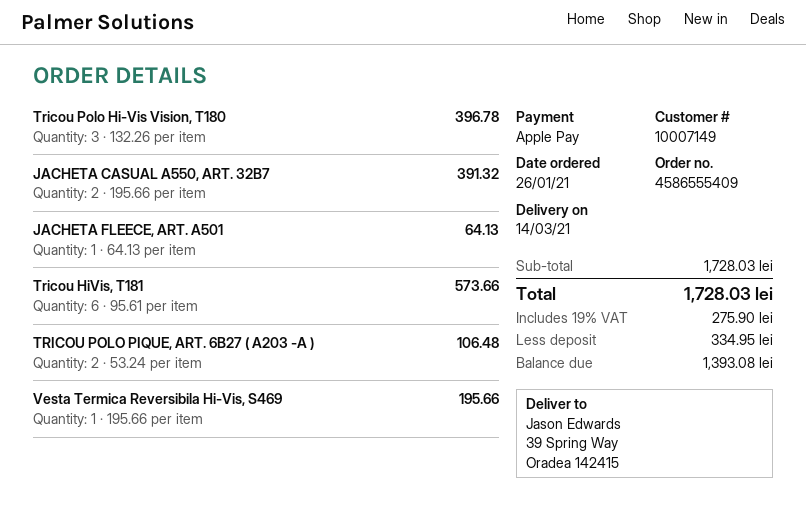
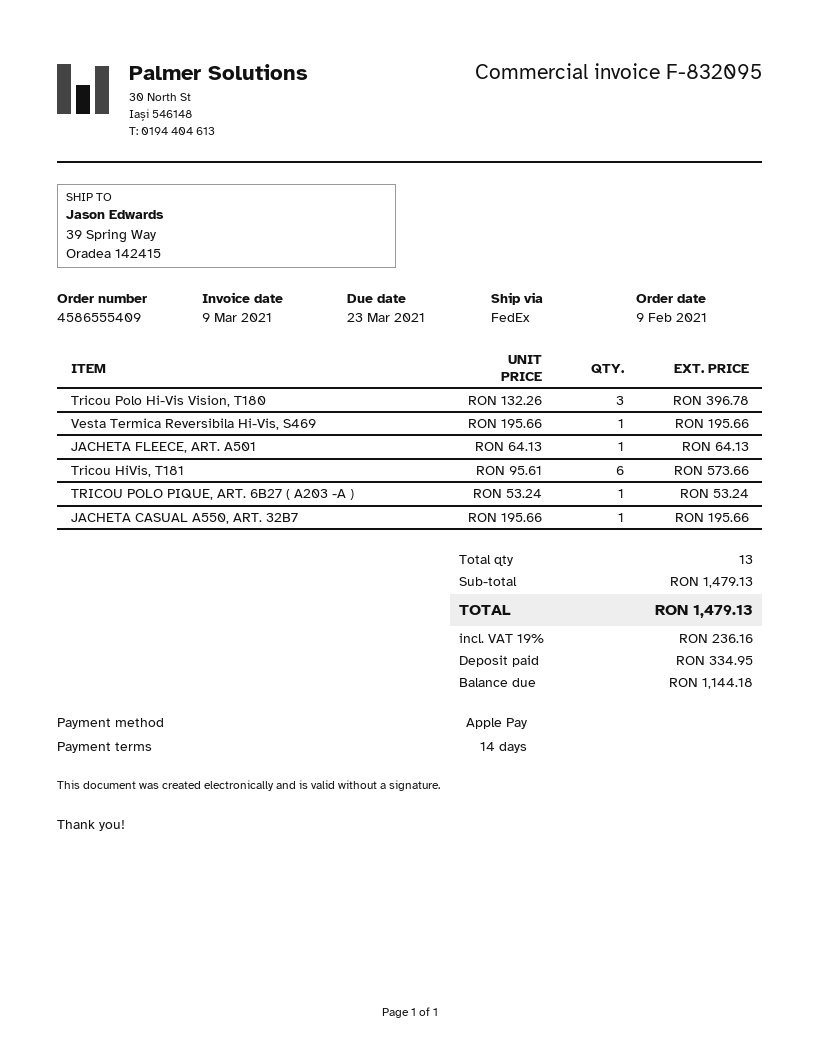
order date: 2021-01-26 -> 2021-02-09
JACHETA CASUAL A550, ART. 32B7: 2 x 195.66 = 391.32 -> 1 x 195.66 = 195.66
TRICOU POLO PIQUE, ART. 6B27 ( A203 -A ): 2 x 53.24 = 106.48 -> 1 x 53.24 = 53.24
subtotal: 1728.03 -> 1479.13
tax: 19% = 275.90 -> 19% = 236.16
total: 1728.03 -> 1479.13
balance: 1393.08 -> 1144.18

